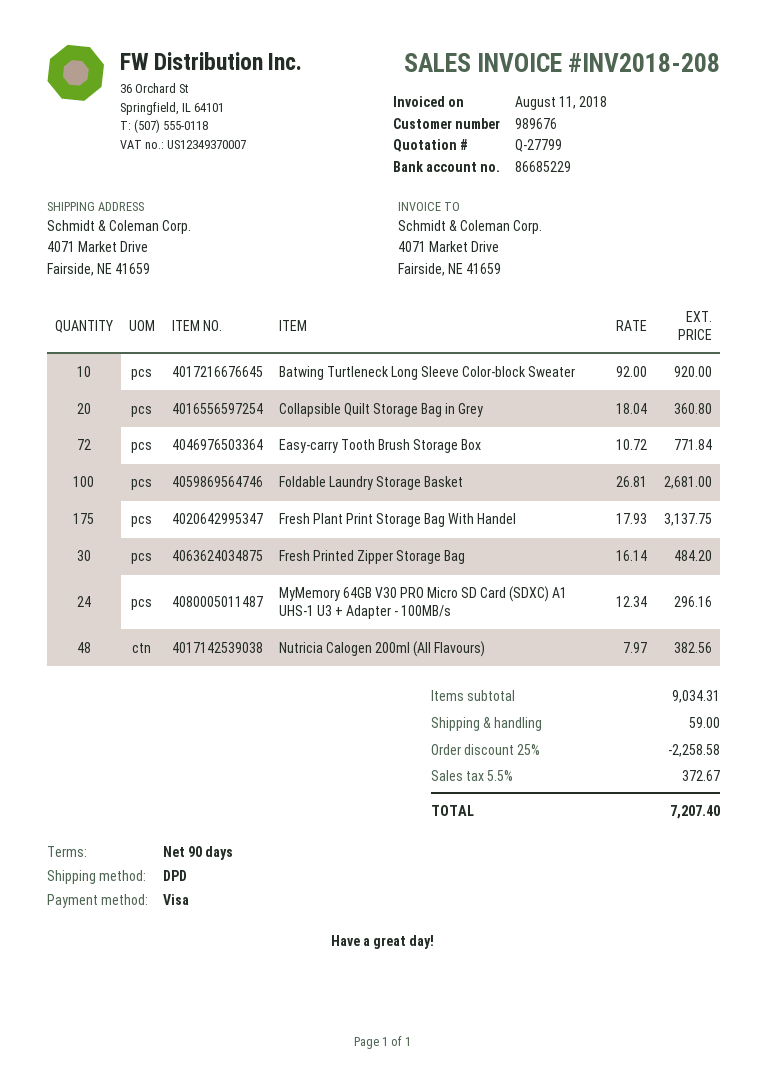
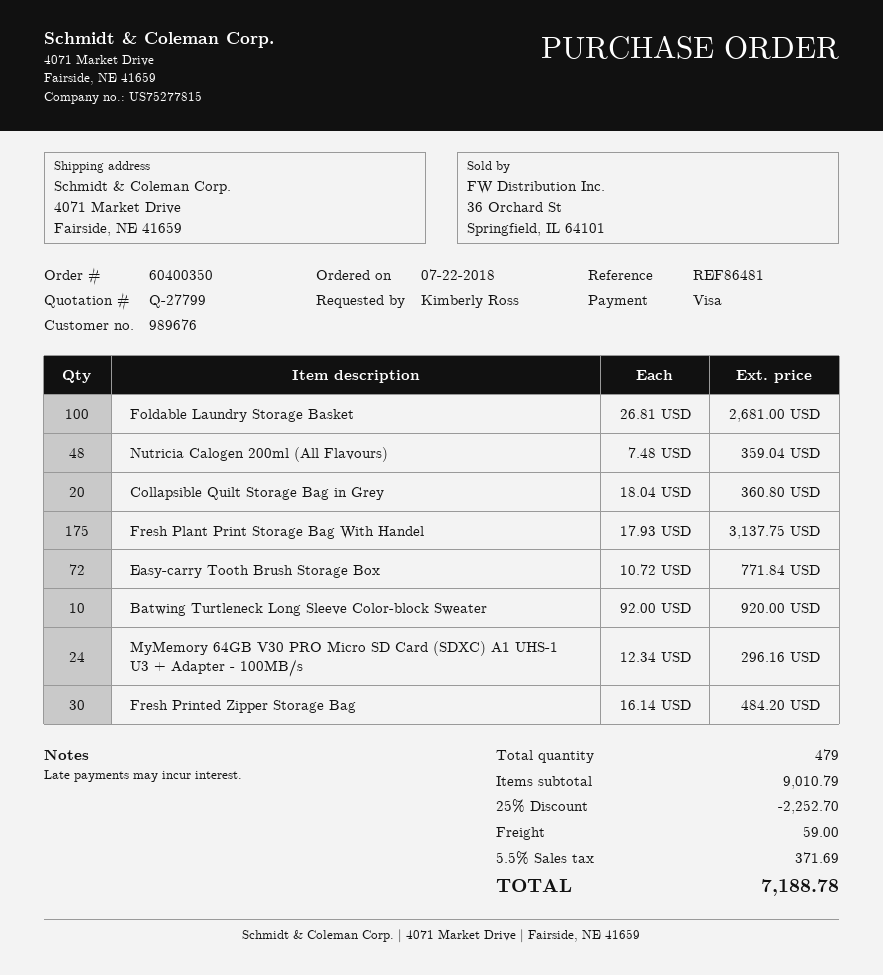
Nutricia Calogen 200ml (All Flavours): 48 x 7.97 = 382.56 -> 48 x 7.48 = 359.04
subtotal: 9034.31 -> 9010.79
discount: 25% = 2258.58 -> 25% = 2252.70
tax: 5.5% = 372.67 -> 5.5% = 371.69
total: 7207.40 -> 7188.78

